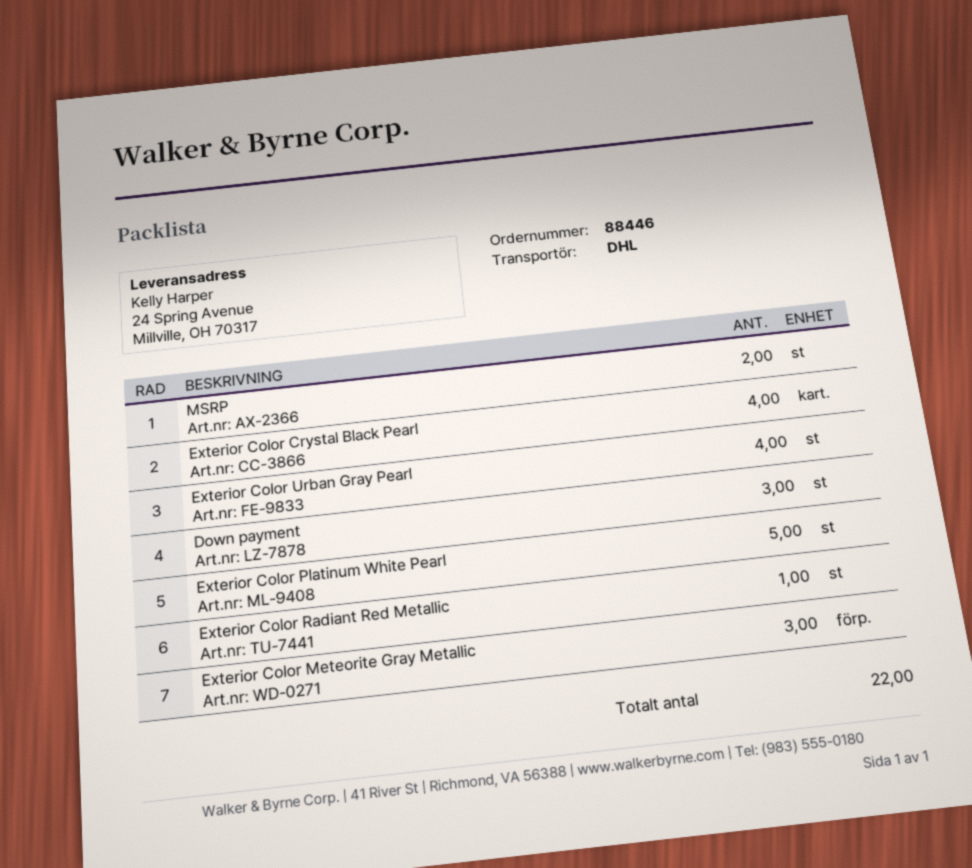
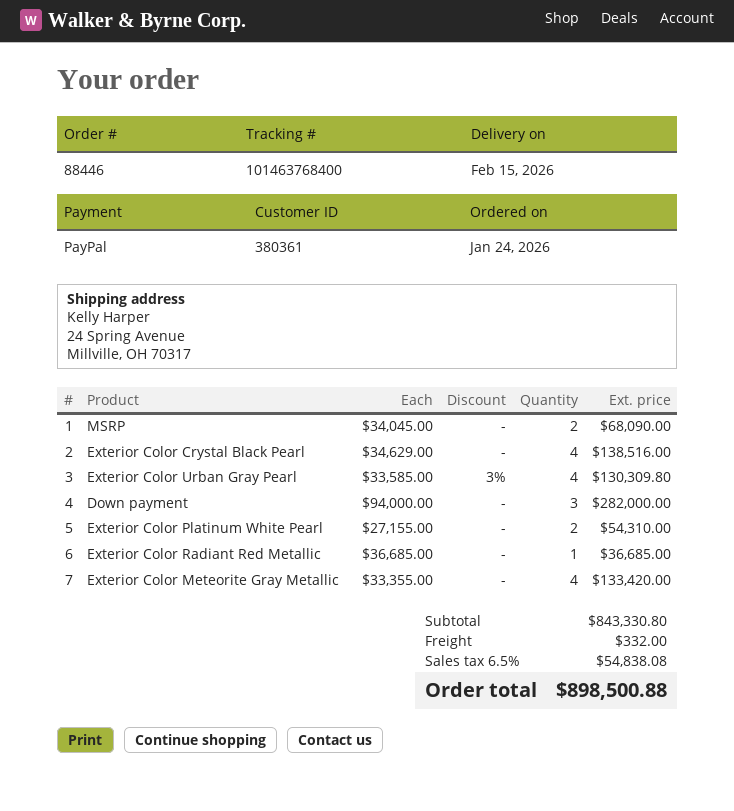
Exterior Color Platinum White Pearl: 5 -> 2
Exterior Color Meteorite Gray Metallic: 3 -> 4

